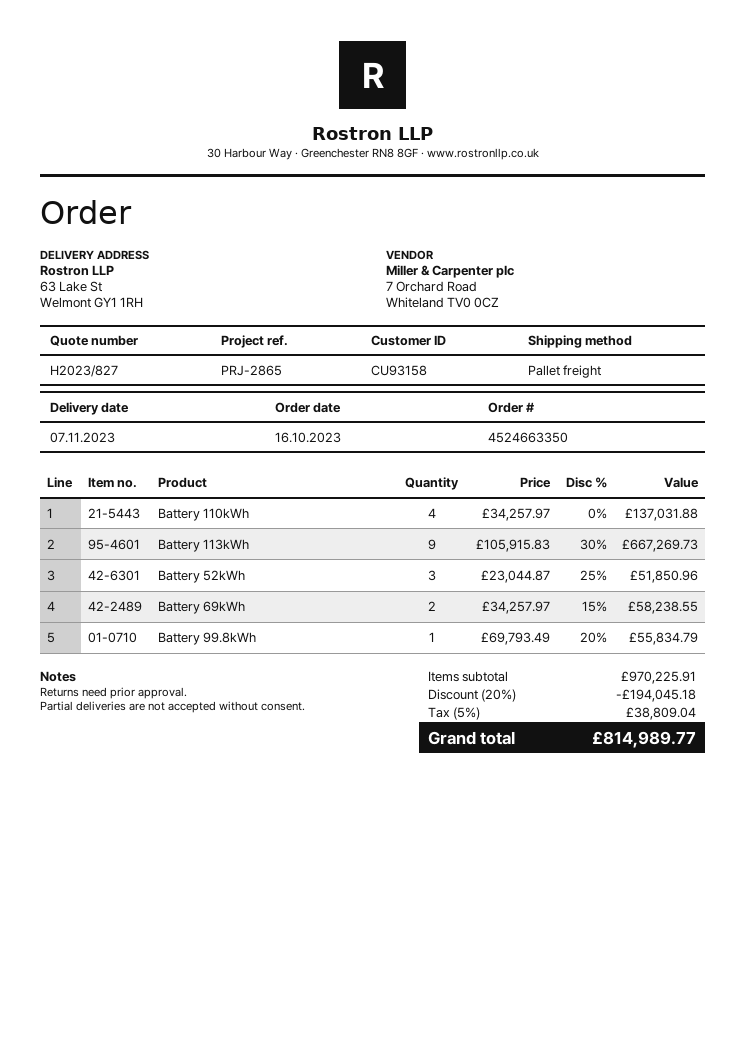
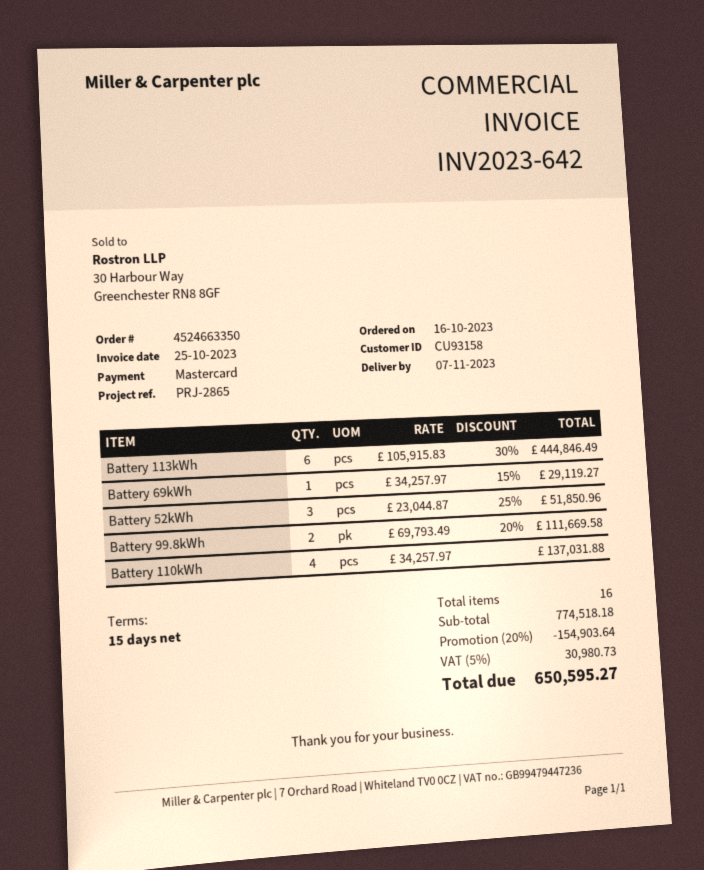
Battery 113kWh: 9 x 105915.83 - 30% = 667269.73 -> 6 x 105915.83 - 30% = 444846.49
Battery 69kWh: 2 x 34257.97 - 15% = 58238.55 -> 1 x 34257.97 - 15% = 29119.27
Battery 99.8kWh: 1 x 69793.49 - 20% = 55834.79 -> 2 x 69793.49 - 20% = 111669.58
subtotal: 970225.91 -> 774518.18
discount: 20% = 194045.18 -> 20% = 154903.64
tax: 5% = 38809.04 -> 5% = 30980.73
total: 814989.77 -> 650595.27

